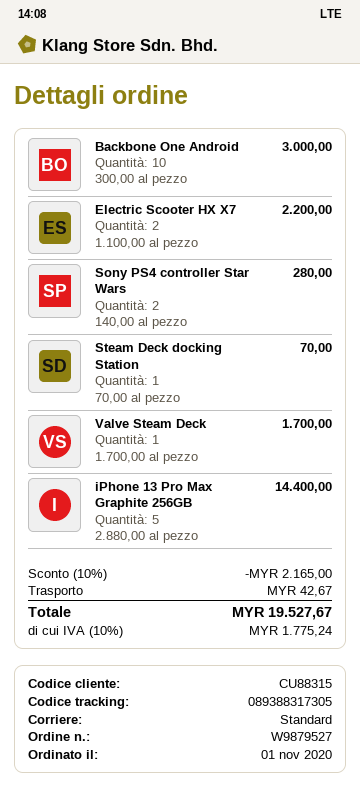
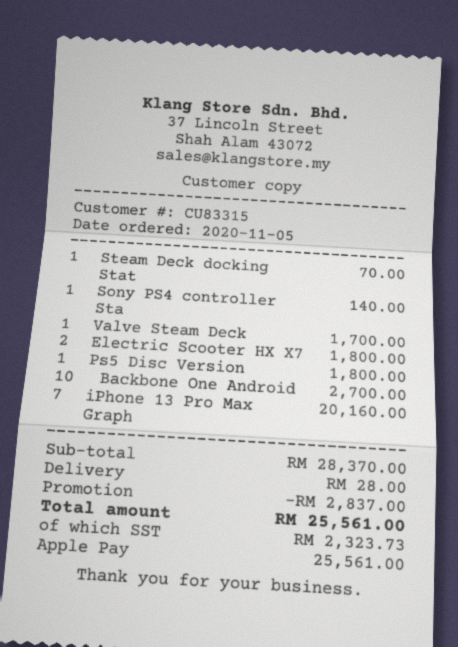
order date: 2020-11-01 -> 2020-11-05
customer number: CU88315 -> CU83315
Backbone One Android: 10 for 3000.00 -> 10 for 2700.00
Electric Scooter HX X7: 2 for 2200.00 -> 2 for 1800.00
Sony PS4 controller Star Wars: 2 for 280.00 -> 1 for 140.00
iPhone 13 Pro Max Graphite 256GB: 5 for 14400.00 -> 7 for 20160.00
Ps5 Disc Version: none -> 1 for 1800.00
discount: 2165.00 -> 2837.00
shipping: 42.67 -> 28.00
tax: 1775.24 -> 2323.73
total: 19527.67 -> 25561.00

